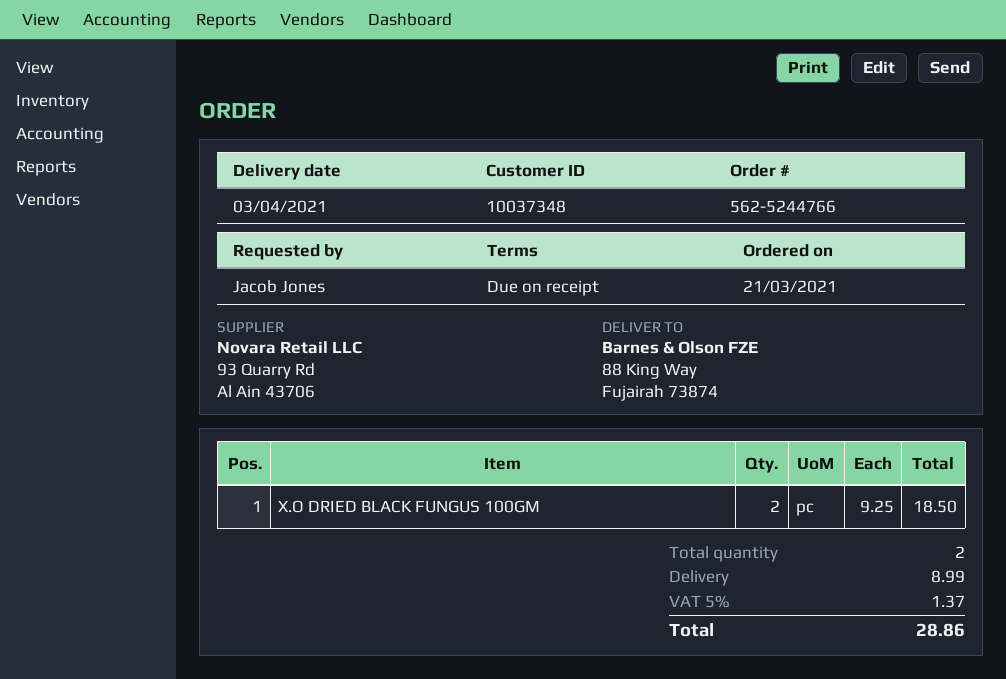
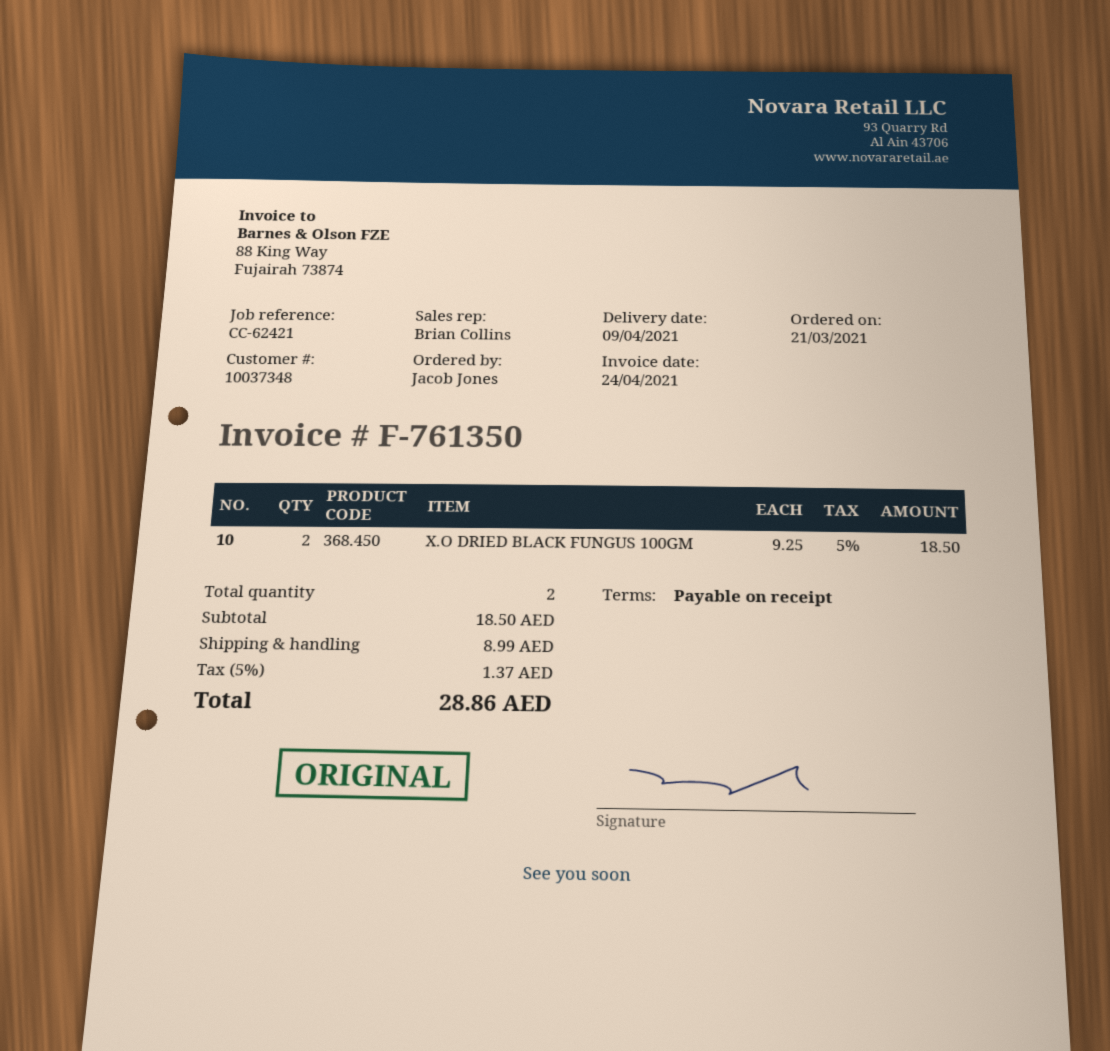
delivery date: 2021-04-03 -> 2021-04-09

